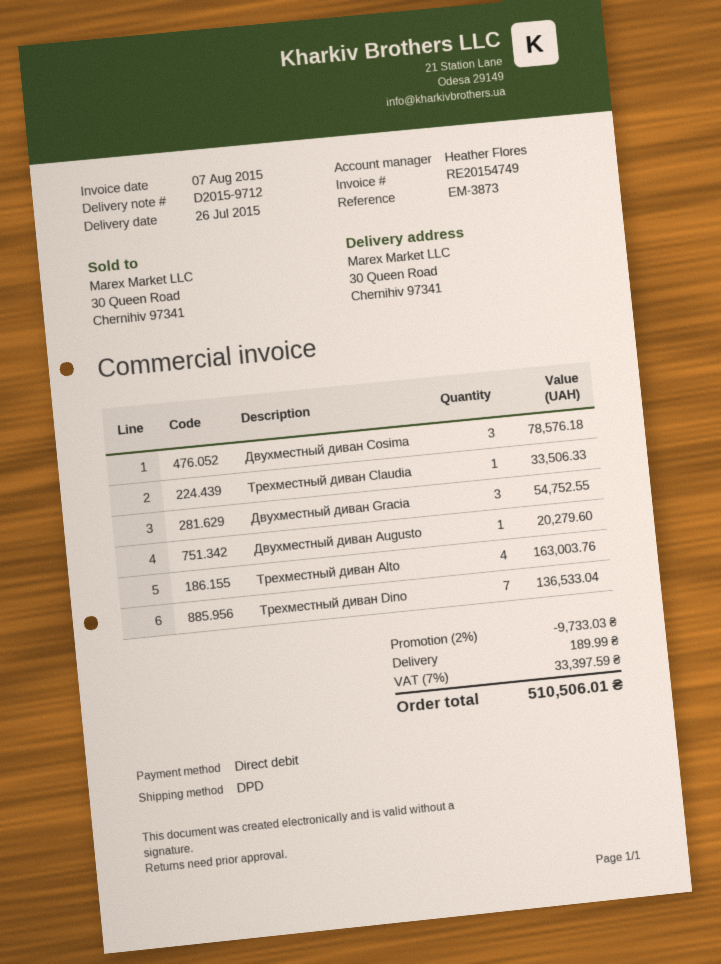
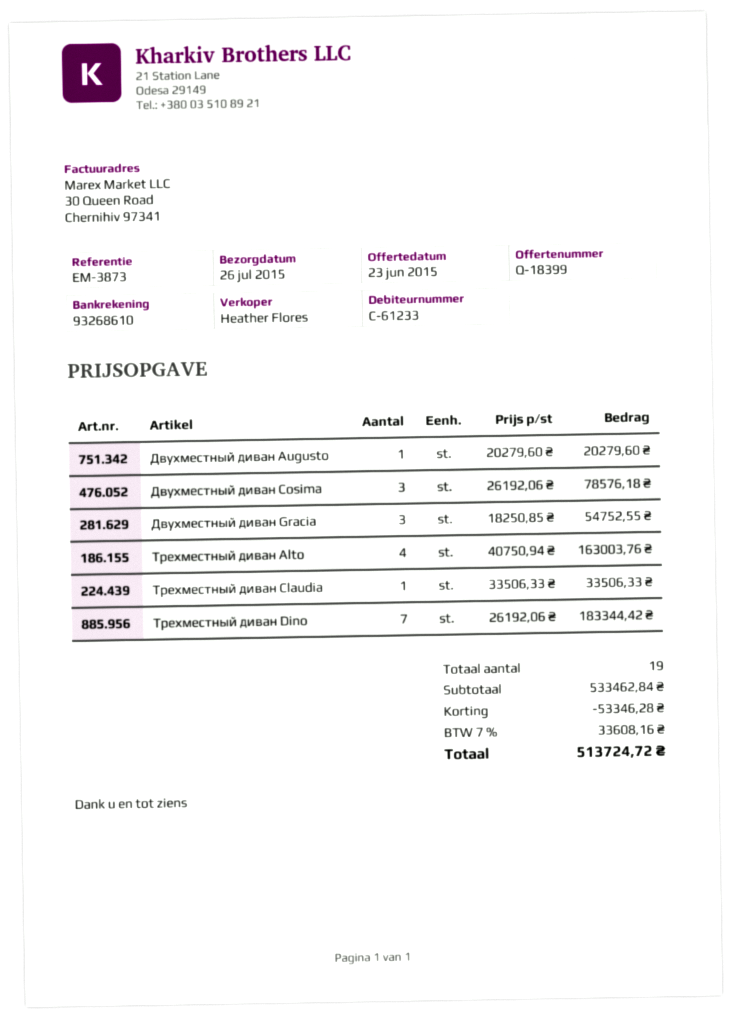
Трехместный диван Dino: 7 for 136533.04 -> 7 for 183344.42
discount: 9733.03 -> 53346.28
shipping: 189.99 -> none
tax: 7% = 33397.59 -> 7% = 33608.16
total: 510506.01 -> 513724.72

